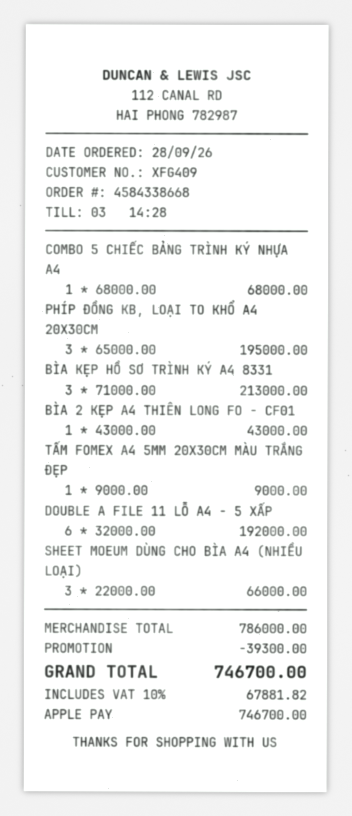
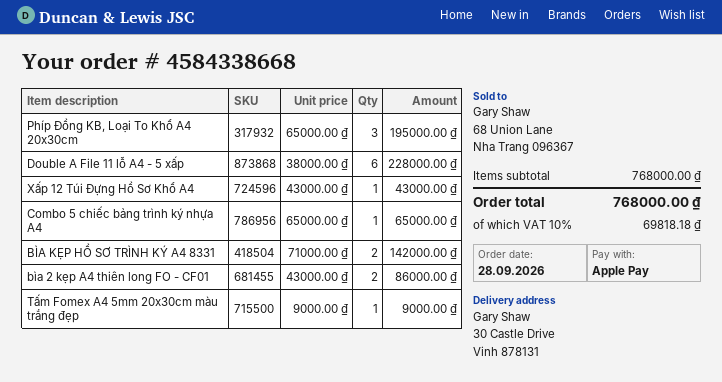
COMBO 5 CHIẾC BẢNG TRÌNH KÝ NHỰA A4: 1 x 68000.00 = 68000.00 -> 1 x 65000.00 = 65000.00
BÌA KẸP HỒ SƠ TRÌNH KÝ A4 8331: 3 x 71000.00 = 213000.00 -> 2 x 71000.00 = 142000.00
BÌA 2 KẸP A4 THIÊN LONG FO - CF01: 1 x 43000.00 = 43000.00 -> 2 x 43000.00 = 86000.00
DOUBLE A FILE 11 LỖ A4 - 5 XẤP: 6 x 32000.00 = 192000.00 -> 6 x 38000.00 = 228000.00
SHEET MOEUM DÙNG CHO BÌA A4 (NHIỀU LOẠI): 3 x 22000.00 = 66000.00 -> none
Xấp 12 Túi Đựng Hồ Sơ Khổ A4: none -> 1 x 43000.00 = 43000.00
subtotal: 786000.00 -> 768000.00
discount: 39300.00 -> none
tax: 10% = 67881.82 -> 10% = 69818.18
total: 746700.00 -> 768000.00

